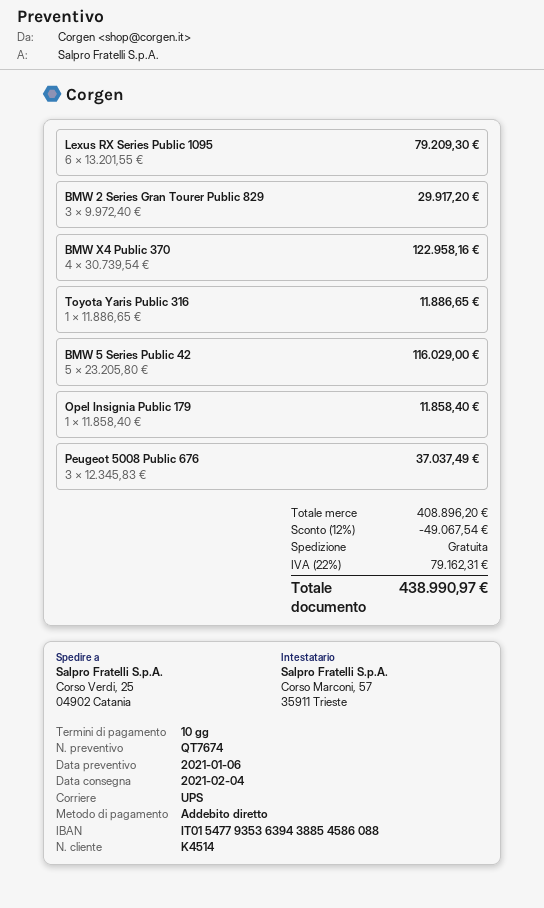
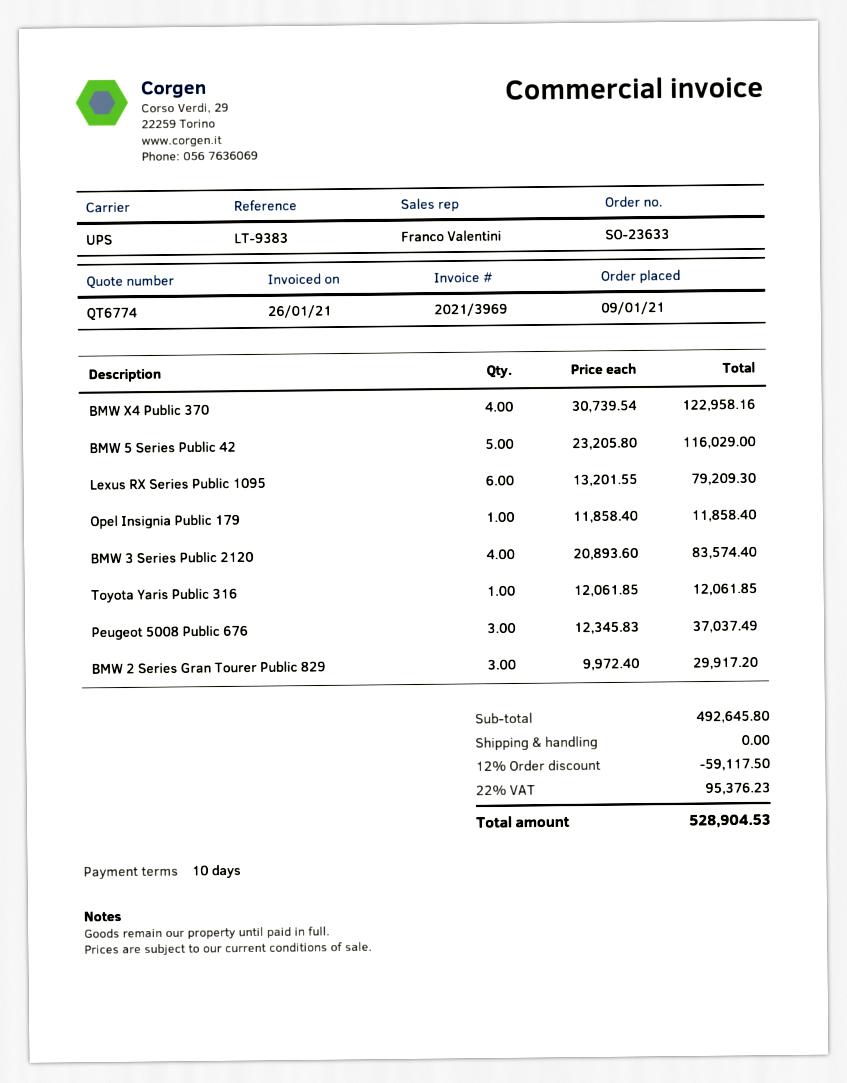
quote number: QT7674 -> QT6774
Toyota Yaris Public 316: 1 x 11886.65 = 11886.65 -> 1 x 12061.85 = 12061.85
BMW 3 Series Public 2120: none -> 4 x 20893.60 = 83574.40
subtotal: 408896.20 -> 492645.80
discount: 12% = 49067.54 -> 12% = 59117.50
tax: 22% = 79162.31 -> 22% = 95376.23
total: 438990.97 -> 528904.53

